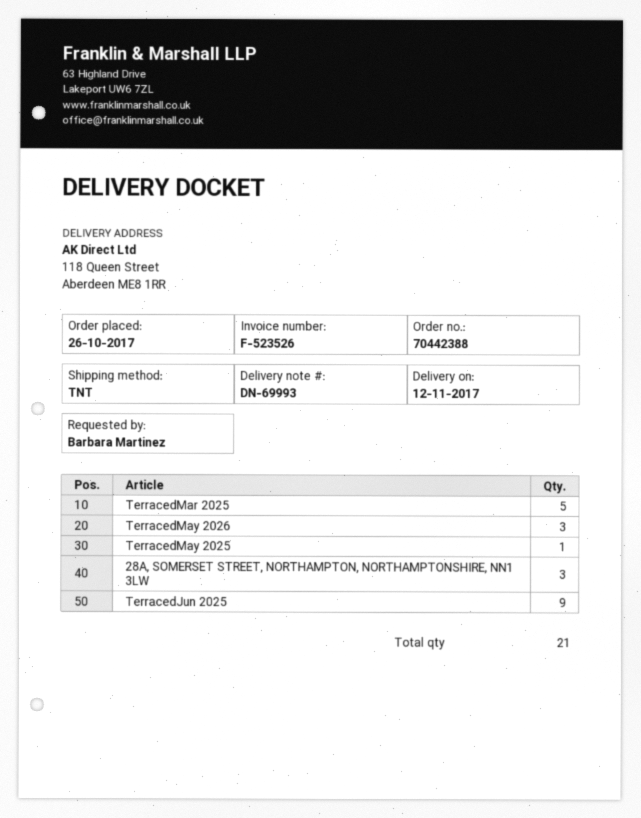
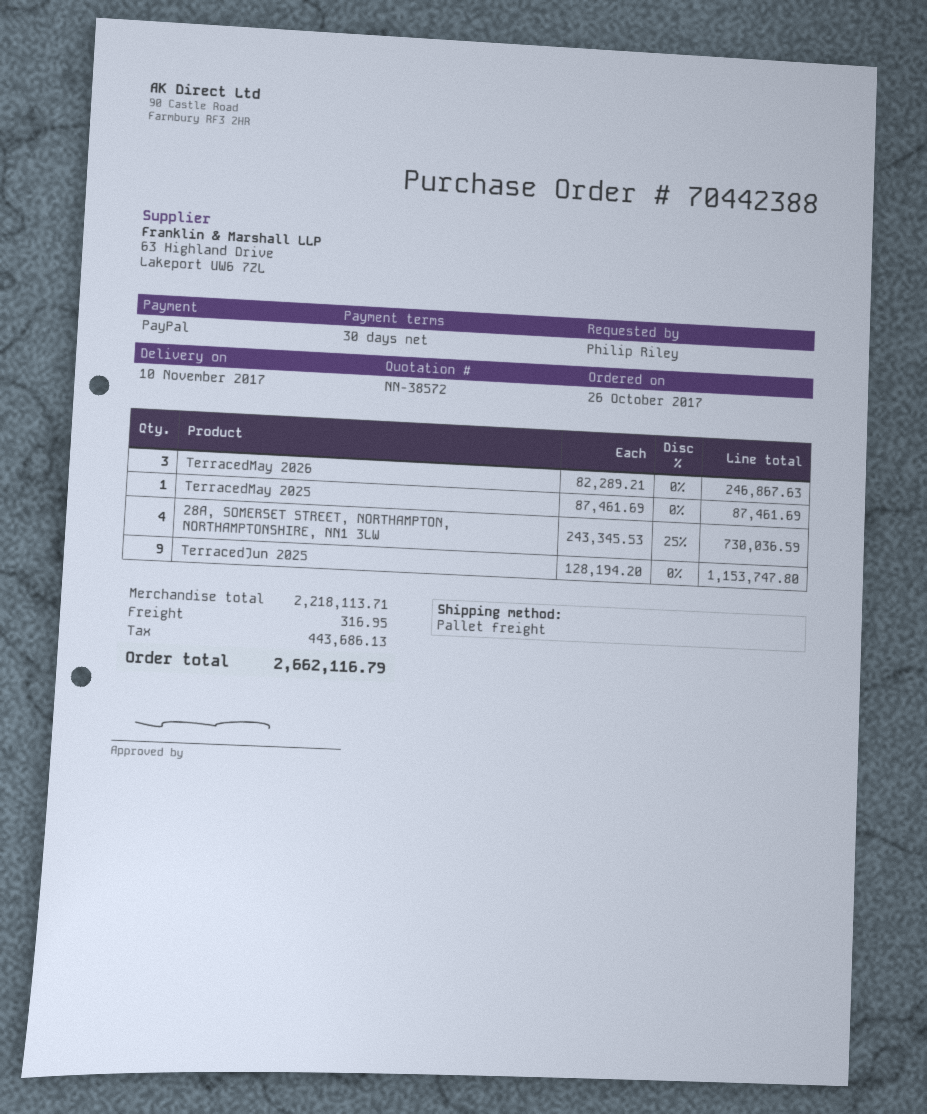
delivery date: 2017-11-12 -> 2017-11-10
ordered by: Barbara Martinez -> Philip Riley
shipping method: TNT -> pallet freight
TerracedMar 2025: 5 -> none
28A, SOMERSET STREET, NORTHAMPTON, NORTHAMPTONSHIRE, NN1 3LW: 3 -> 4

